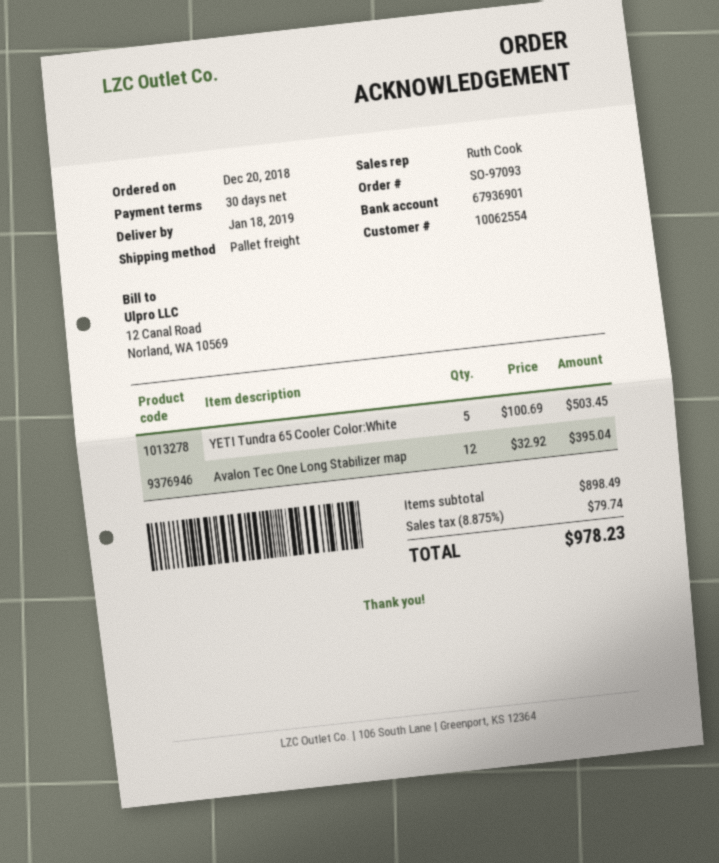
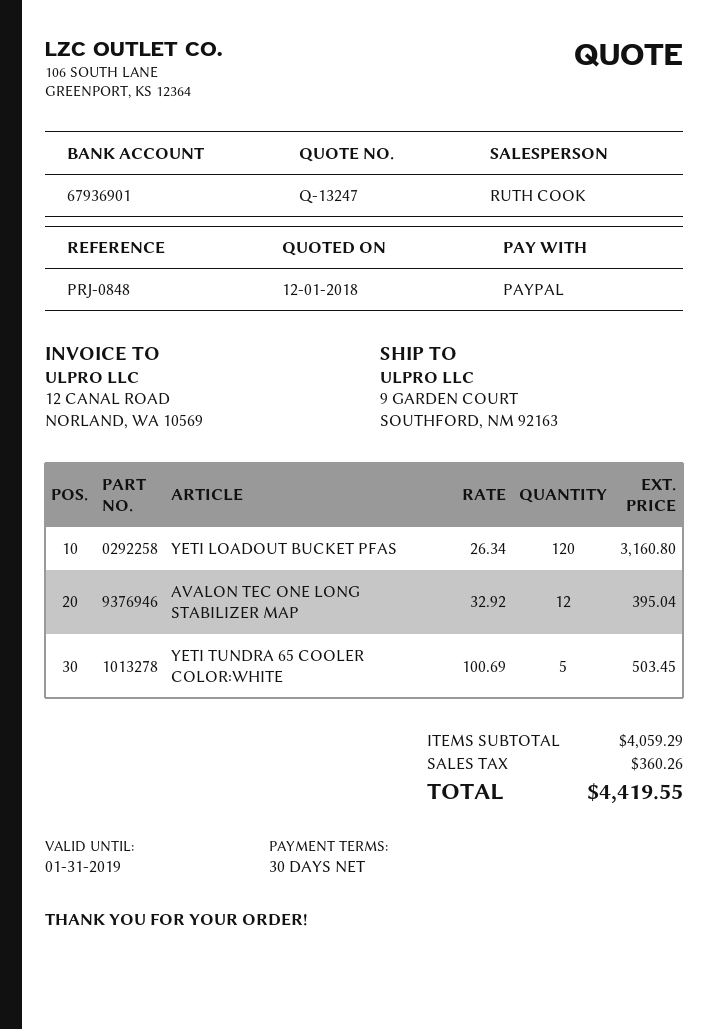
YETI LOADOUT BUCKET PFAS: none -> 120 x 26.34 = 3160.80
subtotal: 898.49 -> 4059.29
tax: 79.74 -> 360.26
total: 978.23 -> 4419.55

